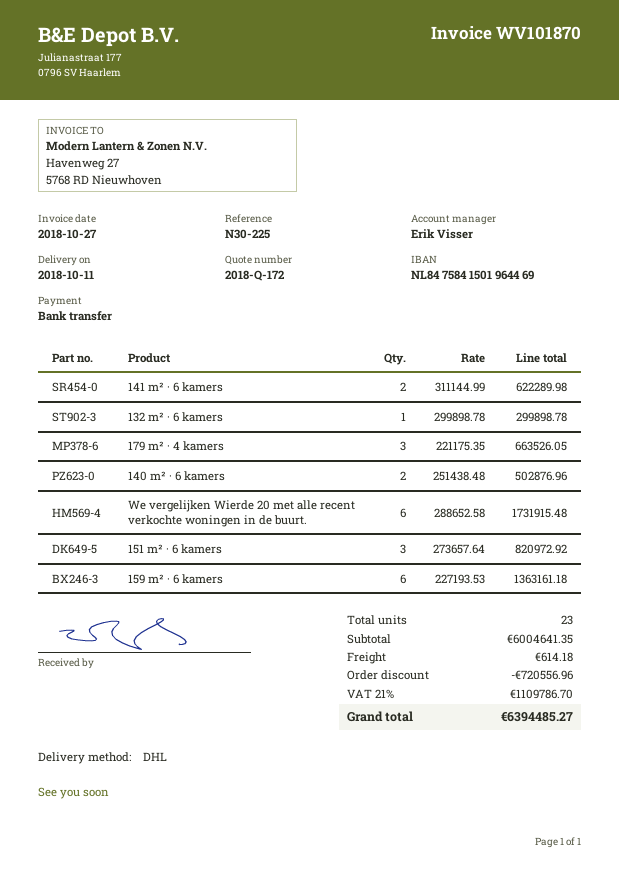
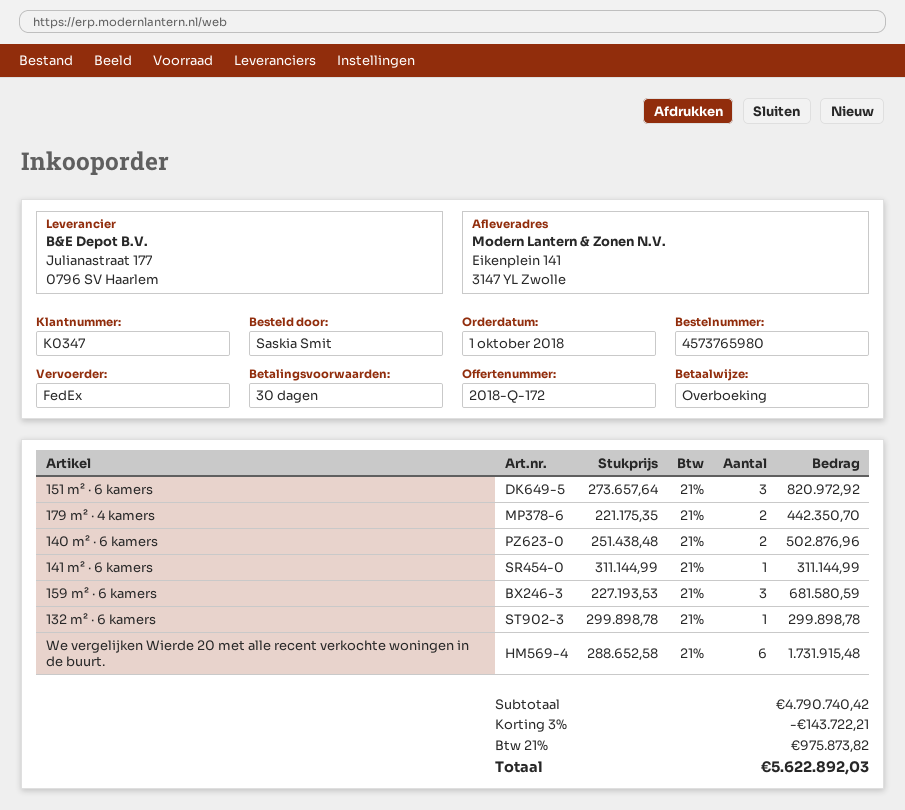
shipping method: DHL -> FedEx
141 m² · 6 kamers: 2 x 311144.99 = 622289.98 -> 1 x 311144.99 = 311144.99
179 m² · 4 kamers: 3 x 221175.35 = 663526.05 -> 2 x 221175.35 = 442350.70
159 m² · 6 kamers: 6 x 227193.53 = 1363161.18 -> 3 x 227193.53 = 681580.59
subtotal: 6004641.35 -> 4790740.42
discount: 720556.96 -> 143722.21
shipping: 614.18 -> none
tax: 21% = 1109786.70 -> 21% = 975873.82
total: 6394485.27 -> 5622892.03

